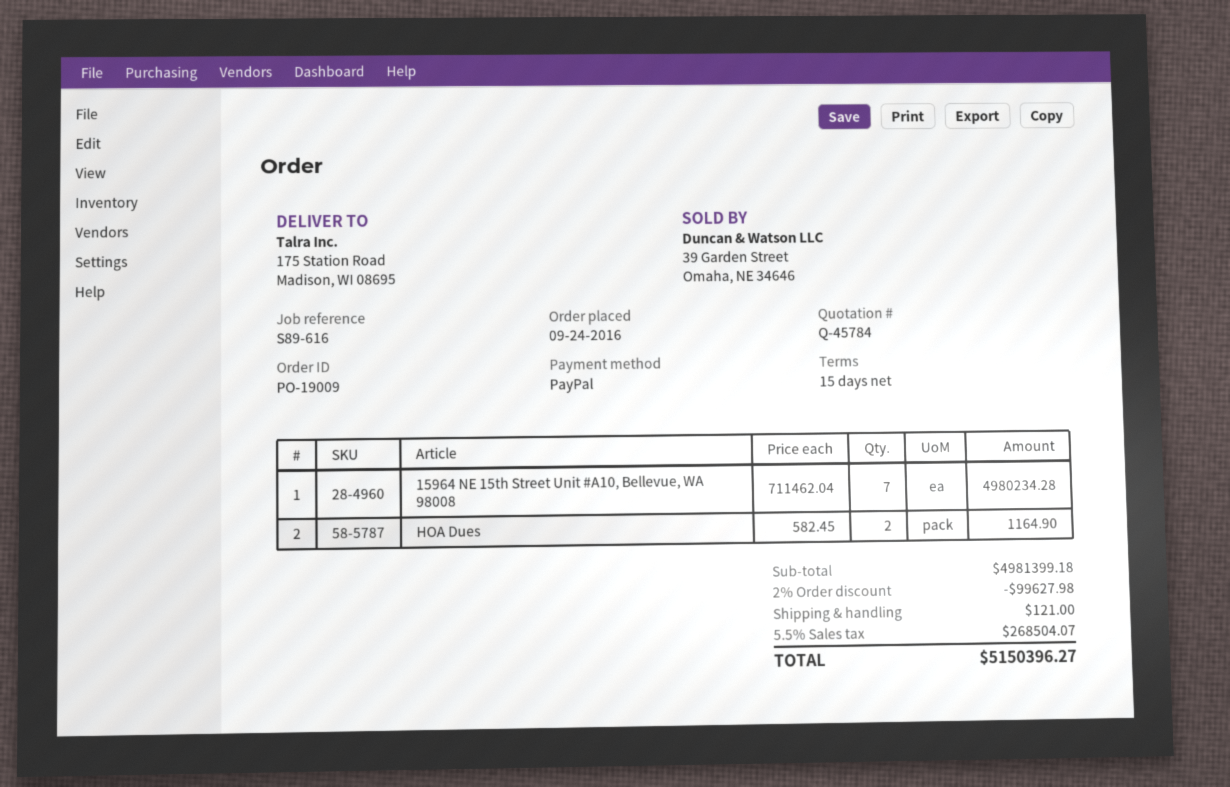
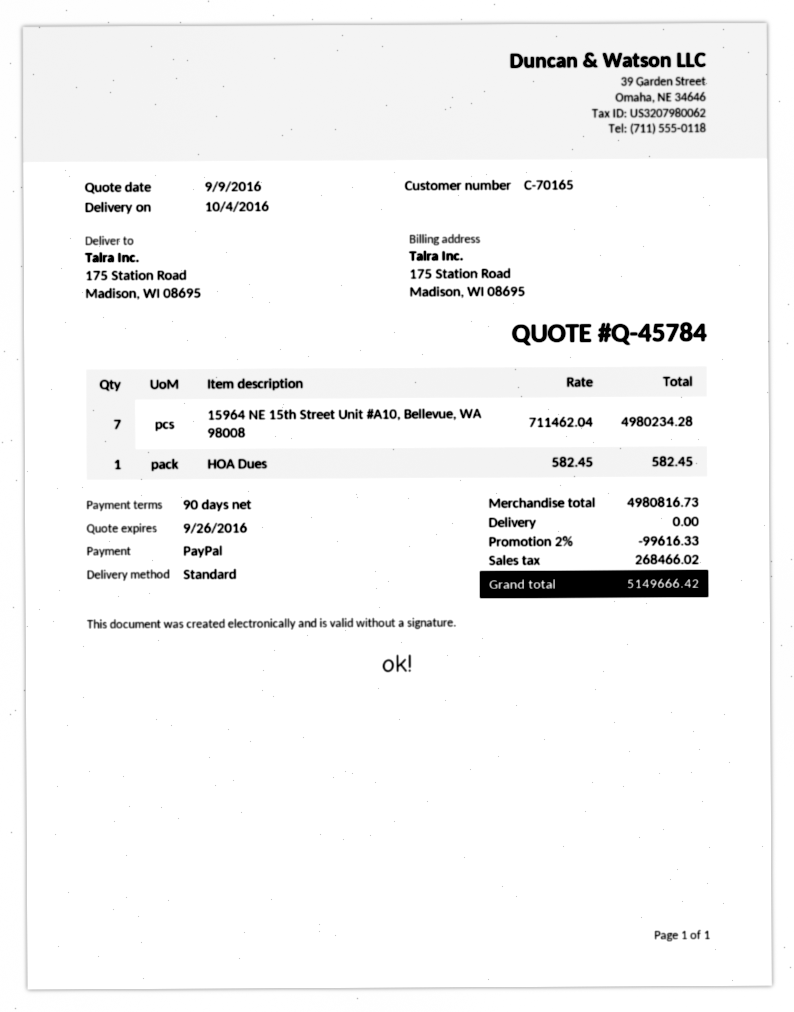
payment terms: 15 days -> 90 days
HOA Dues: 2 x 582.45 = 1164.90 -> 1 x 582.45 = 582.45
subtotal: 4981399.18 -> 4980816.73
discount: 2% = 99627.98 -> 2% = 99616.33
shipping: 121.00 -> 0.00
tax: 268504.07 -> 268466.02
total: 5150396.27 -> 5149666.42

